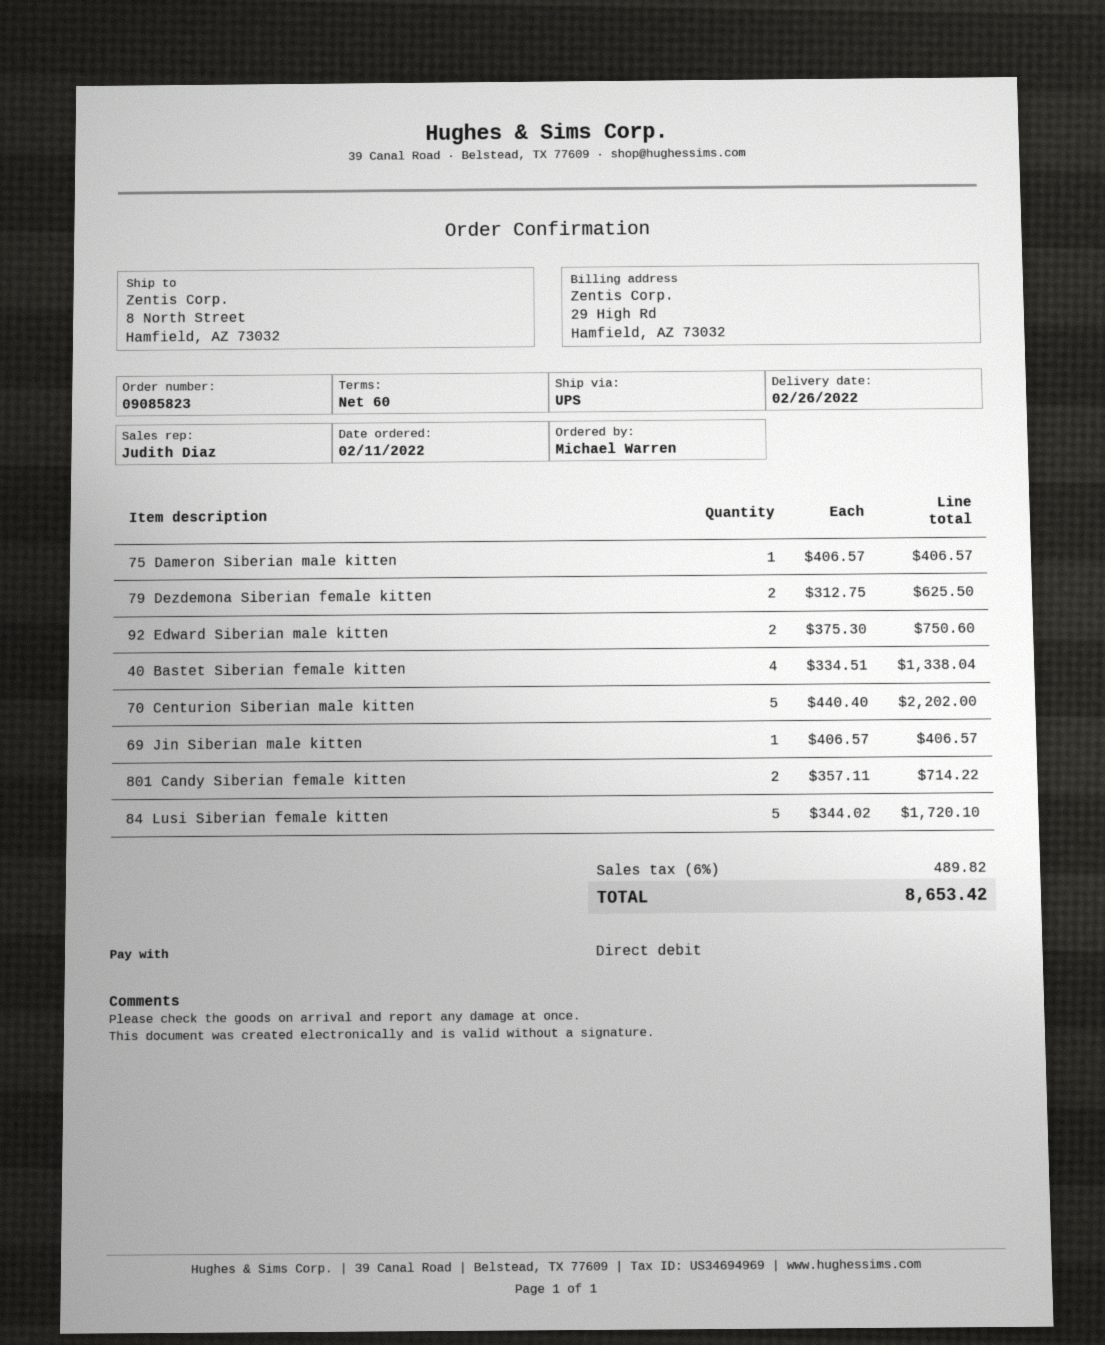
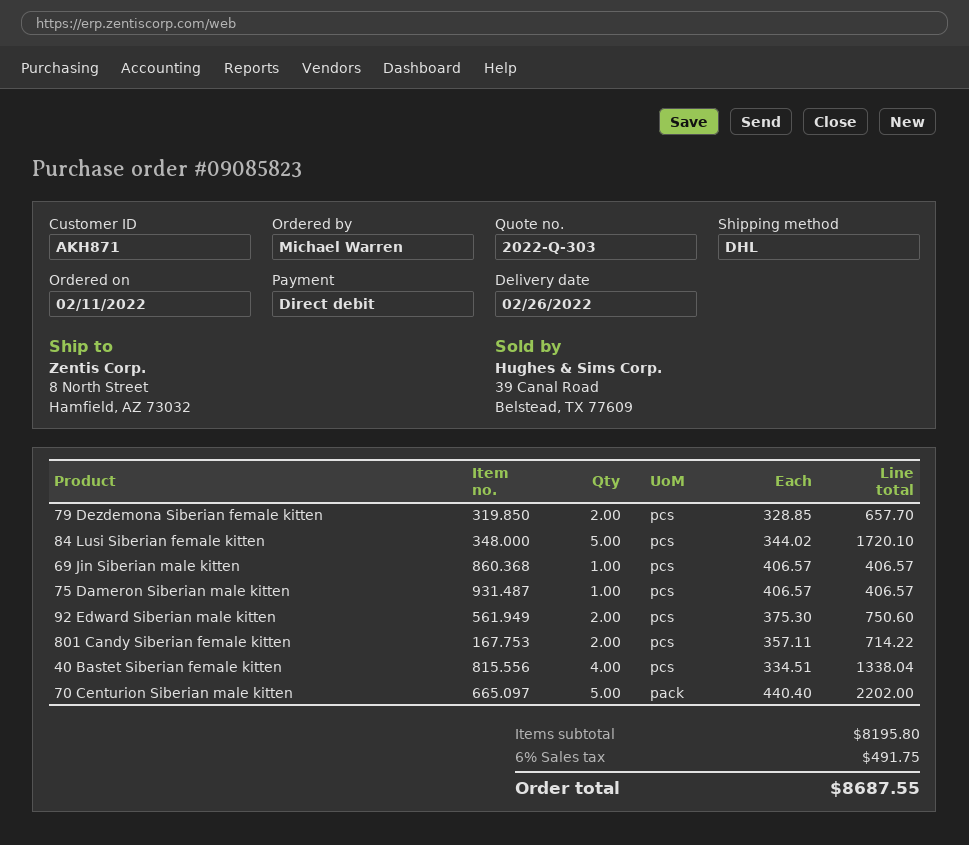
shipping method: UPS -> DHL
79 Dezdemona Siberian female kitten: 2 x 312.75 = 625.50 -> 2 x 328.85 = 657.70
tax: 6% = 489.82 -> 6% = 491.75
total: 8653.42 -> 8687.55

